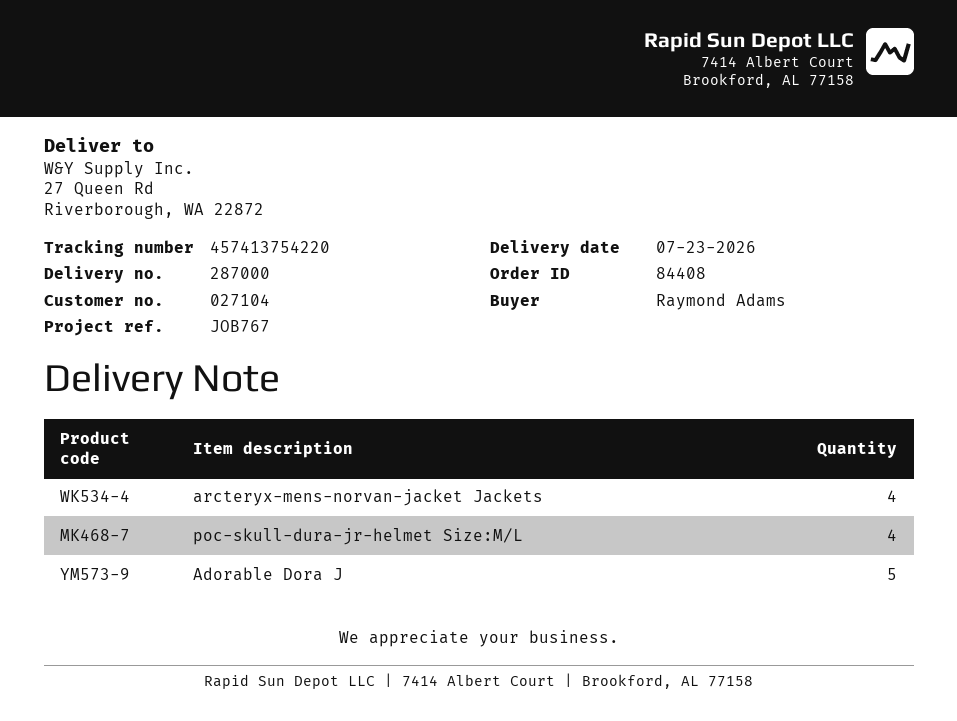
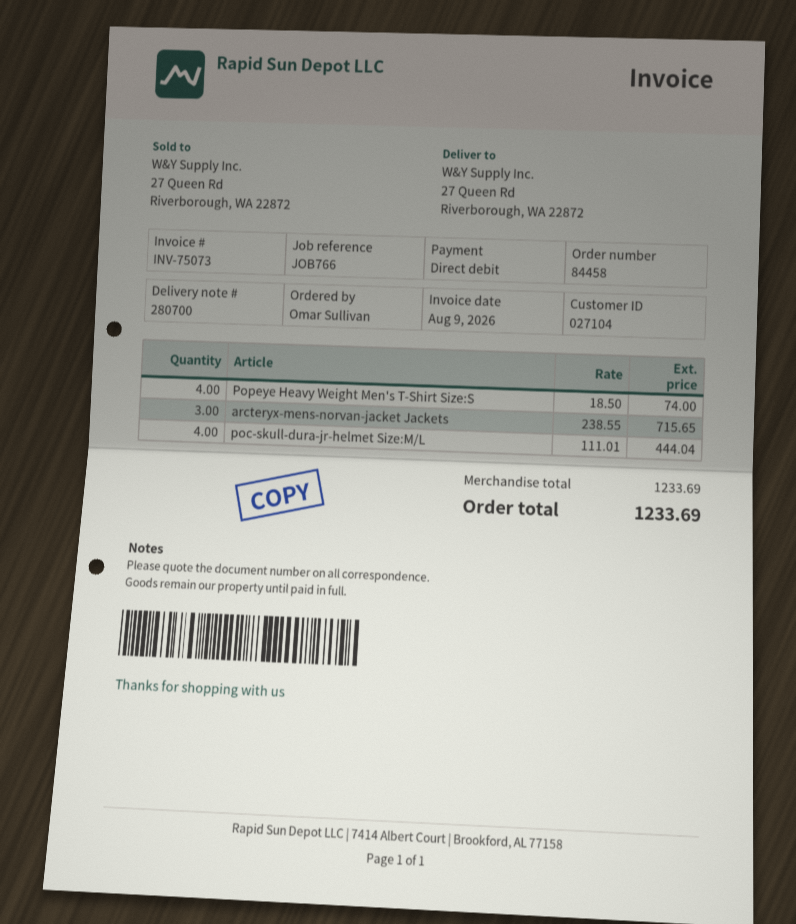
order number: 84408 -> 84458
delivery note number: 287000 -> 280700
reference: JOB767 -> JOB766
ordered by: Raymond Adams -> Omar Sullivan
arcteryx-mens-norvan-jacket Jackets: 4 -> 3
Adorable Dora J: 5 -> none
Popeye Heavy Weight Men's T-Shirt Size:S: none -> 4

